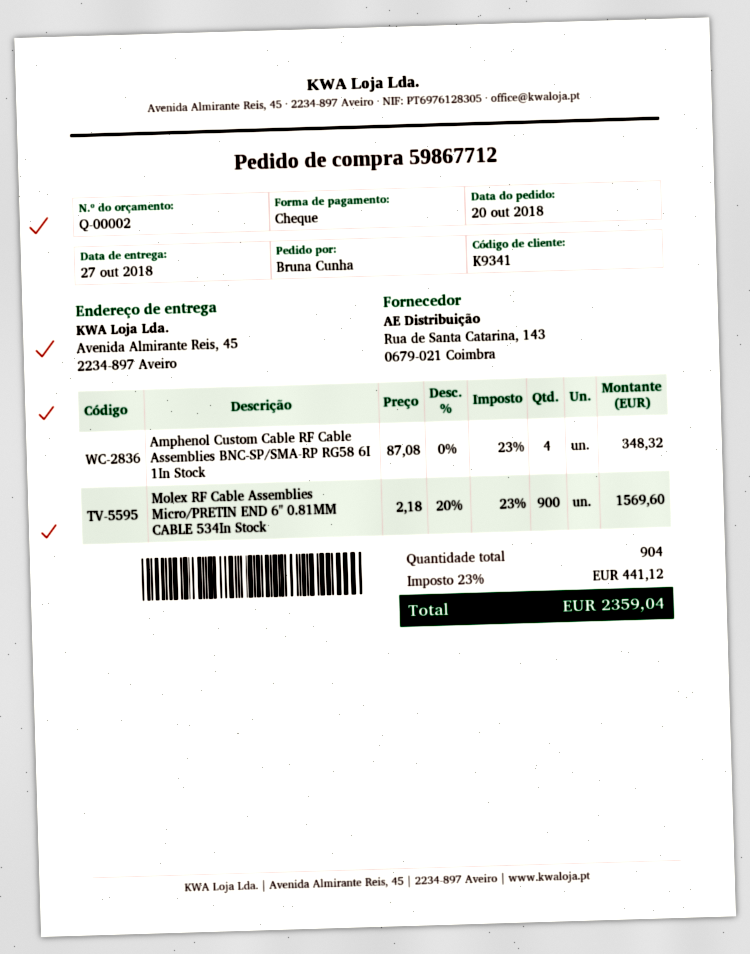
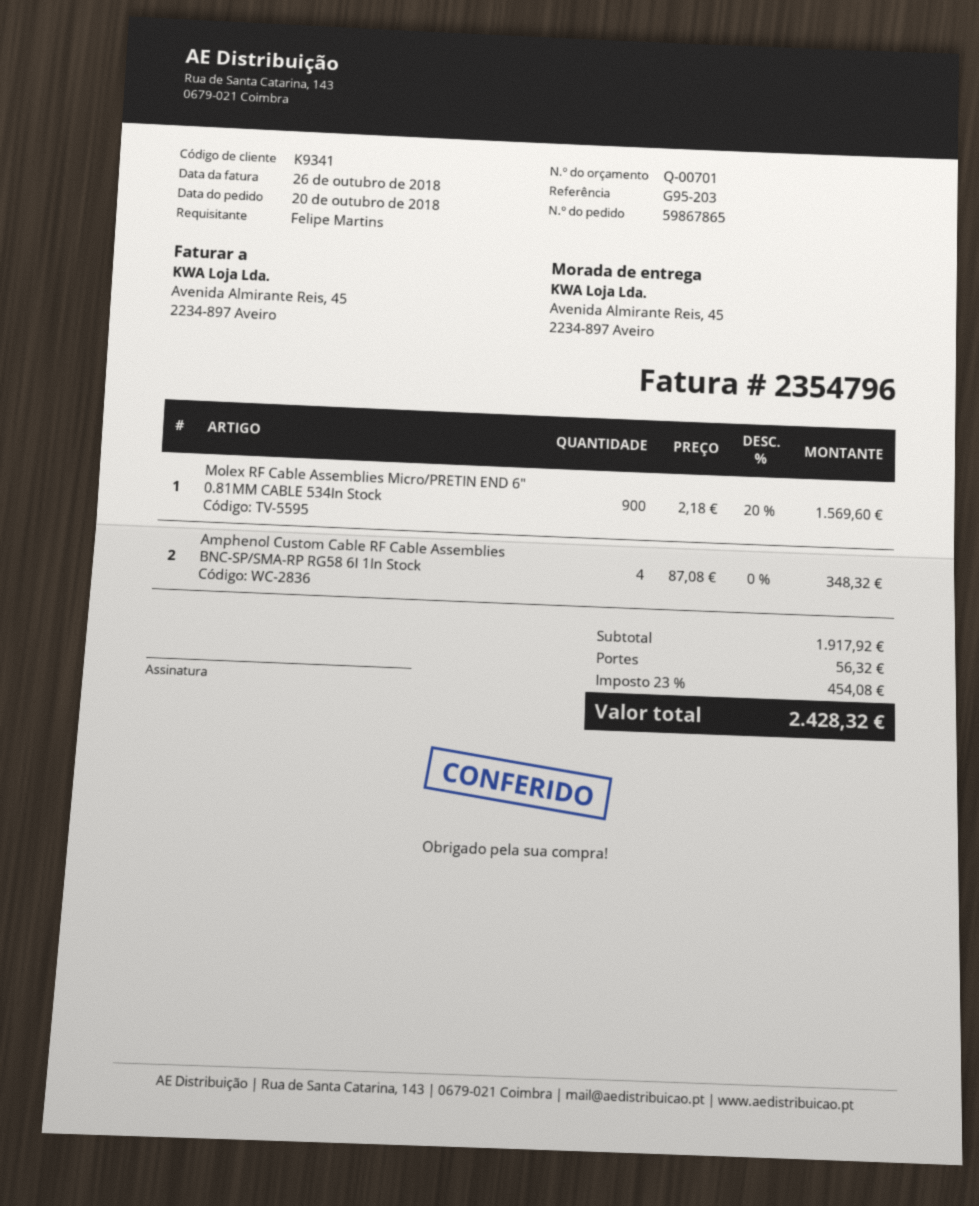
quote number: Q-00002 -> Q-00701
order number: 59867712 -> 59867865
ordered by: Bruna Cunha -> Felipe Martins
shipping: none -> 56.32
tax: 23% = 441.12 -> 23% = 454.08
total: 2359.04 -> 2428.32

